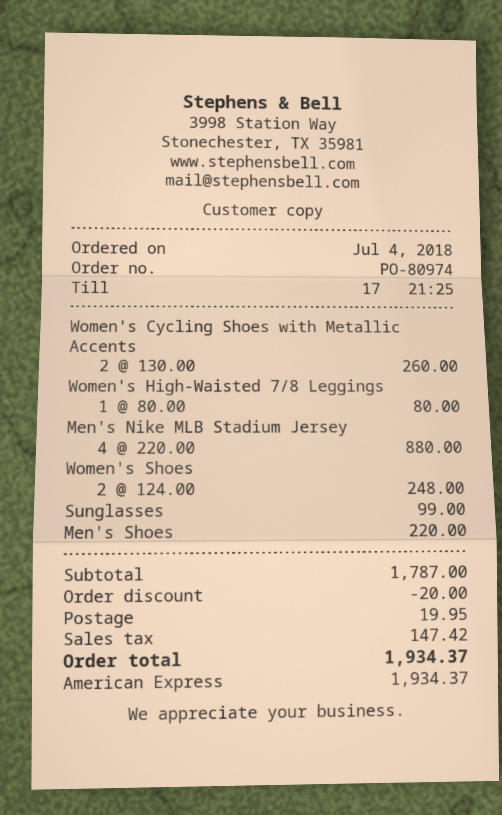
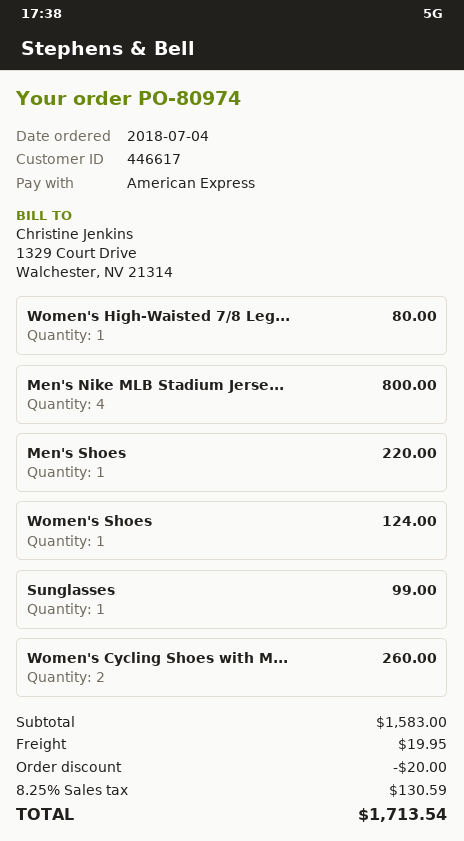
Men's Nike MLB Stadium Jersey: 4 for 880.00 -> 4 for 800.00
Women's Shoes: 2 for 248.00 -> 1 for 124.00
subtotal: 1787.00 -> 1583.00
tax: 147.42 -> 130.59
total: 1934.37 -> 1713.54

